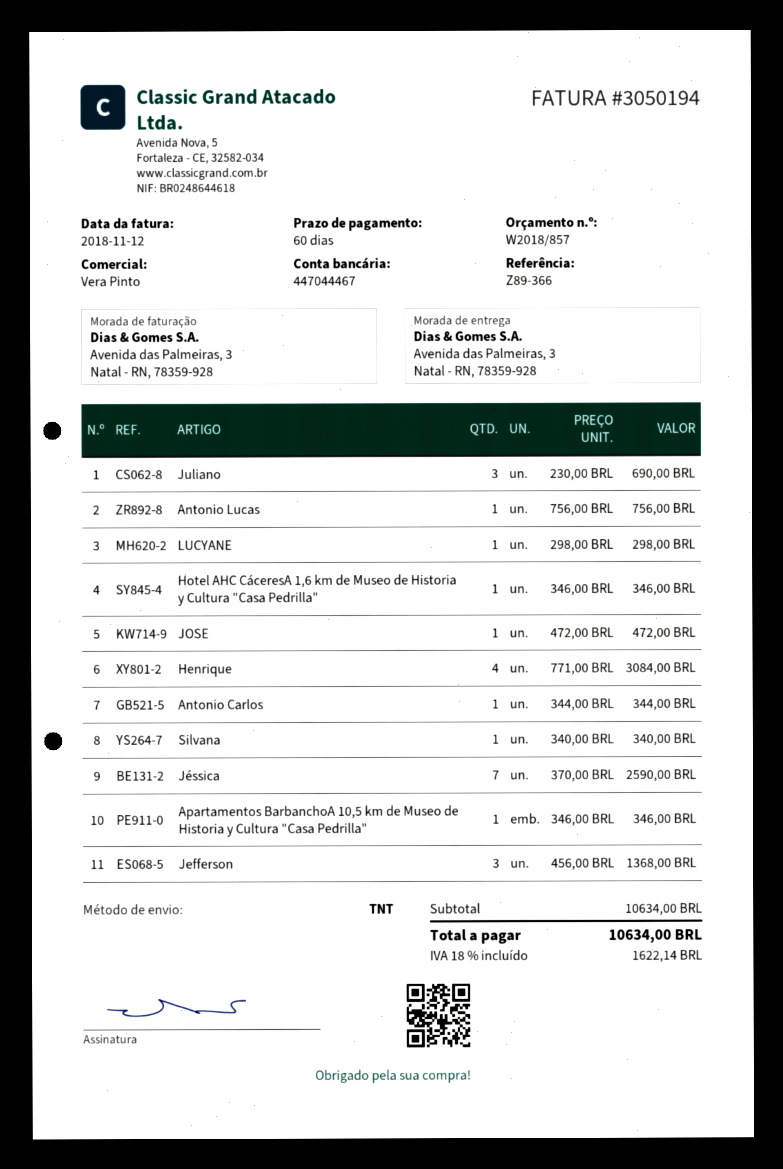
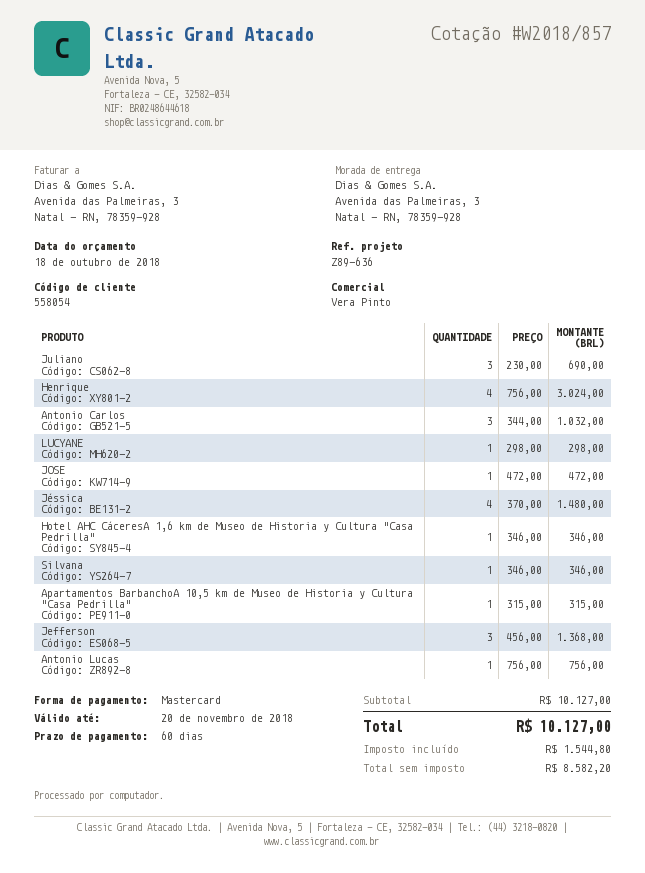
reference: Z89-366 -> Z89-636
Henrique: 4 x 771.00 = 3084.00 -> 4 x 756.00 = 3024.00
Antonio Carlos: 1 x 344.00 = 344.00 -> 3 x 344.00 = 1032.00
Silvana: 1 x 340.00 = 340.00 -> 1 x 346.00 = 346.00
Jéssica: 7 x 370.00 = 2590.00 -> 4 x 370.00 = 1480.00
Apartamentos BarbanchoA 10,5 km de Museo de Historia y Cultura "Casa Pedrilla": 1 x 346.00 = 346.00 -> 1 x 315.00 = 315.00
subtotal: 10634.00 -> 10127.00
tax: 1622.14 -> 1544.80
total: 10634.00 -> 10127.00

